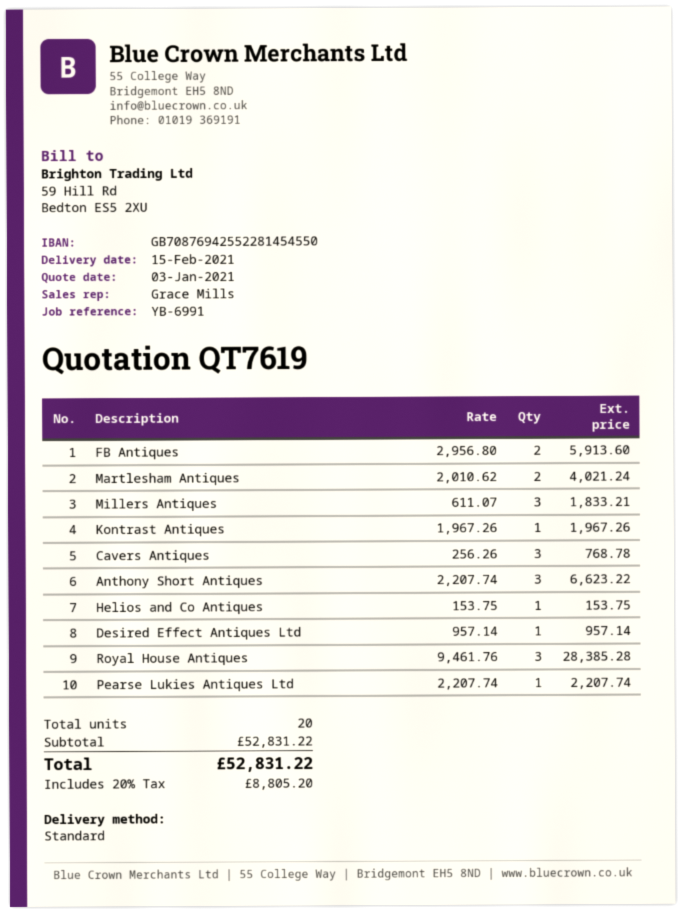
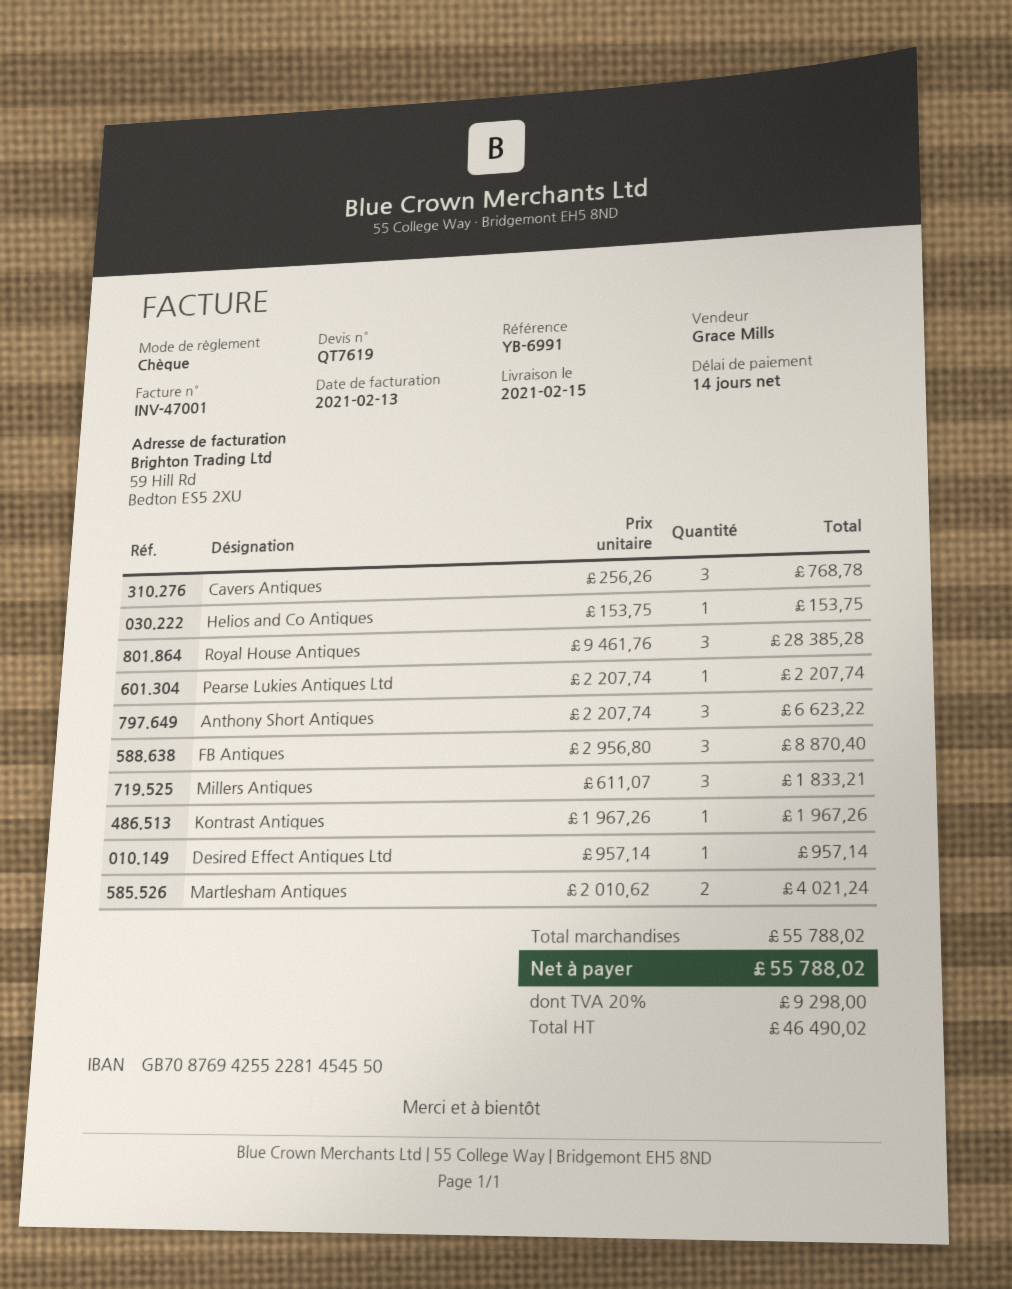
FB Antiques: 2 x 2956.80 = 5913.60 -> 3 x 2956.80 = 8870.40
subtotal: 52831.22 -> 55788.02
tax: 20% = 8805.20 -> 20% = 9298.00
total: 52831.22 -> 55788.02

